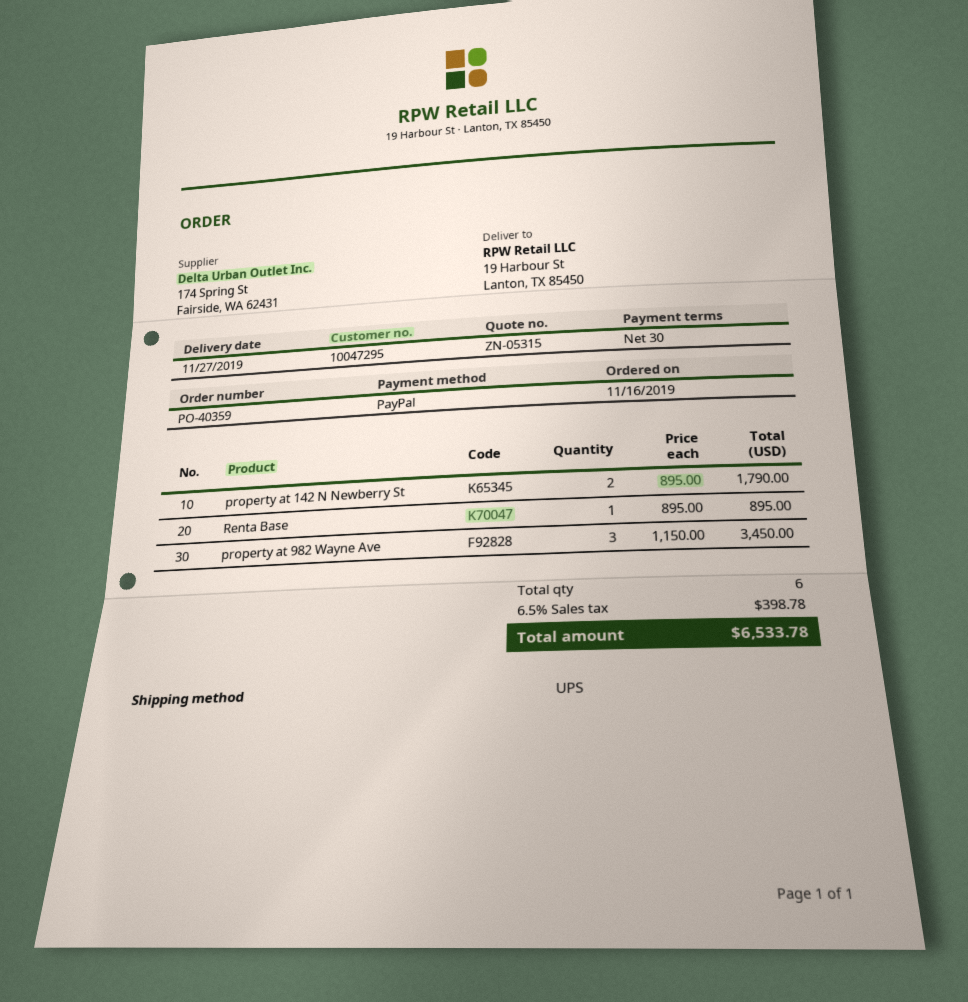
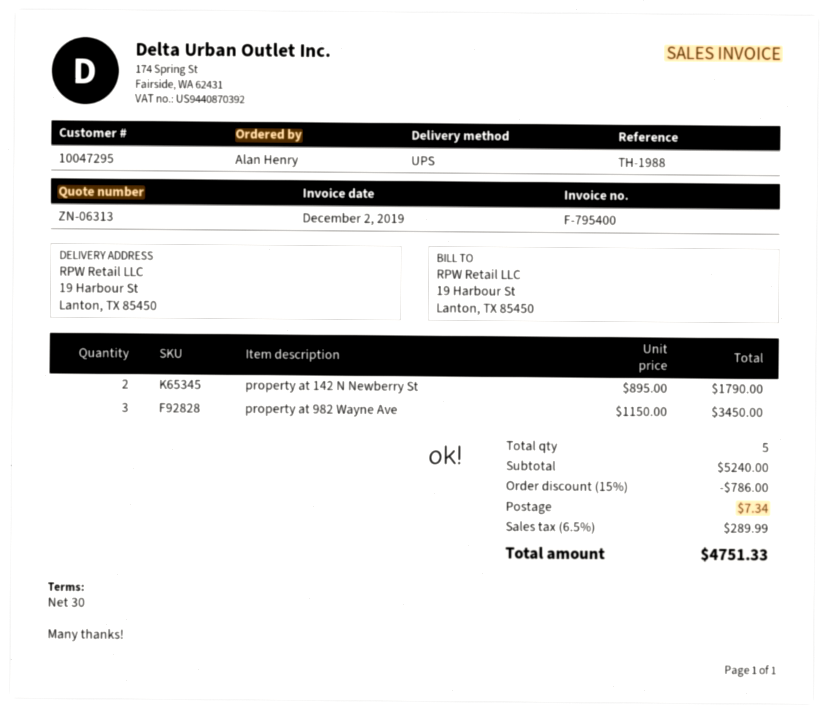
quote number: ZN-05315 -> ZN-06313
Renta Base: 1 x 895.00 = 895.00 -> none
total quantity: 6 -> 5
discount: none -> 15% = 786.00
shipping: none -> 7.34
tax: 6.5% = 398.78 -> 6.5% = 289.99
total: 6533.78 -> 4751.33

